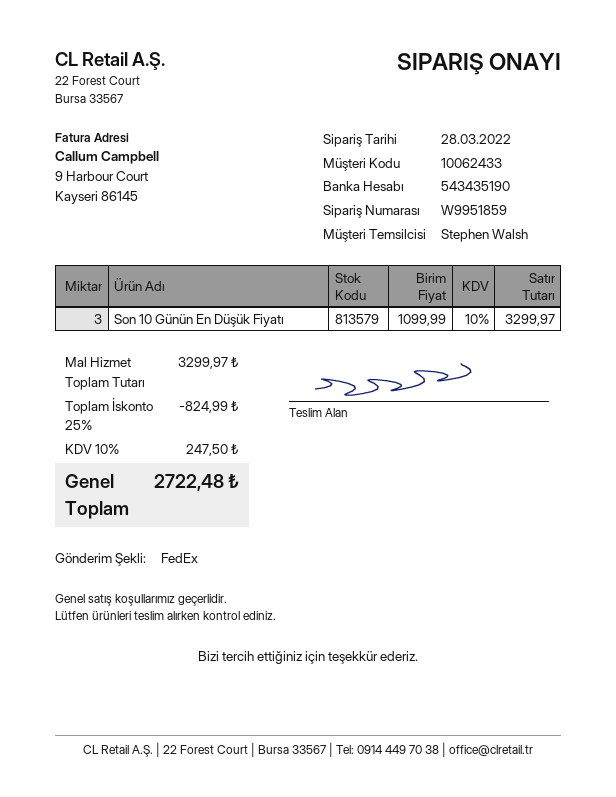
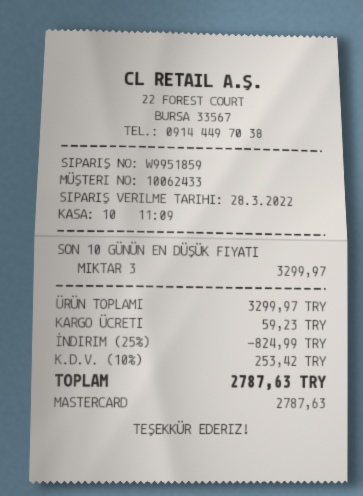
shipping: none -> 59.23
tax: 10% = 247.50 -> 10% = 253.42
total: 2722.48 -> 2787.63

